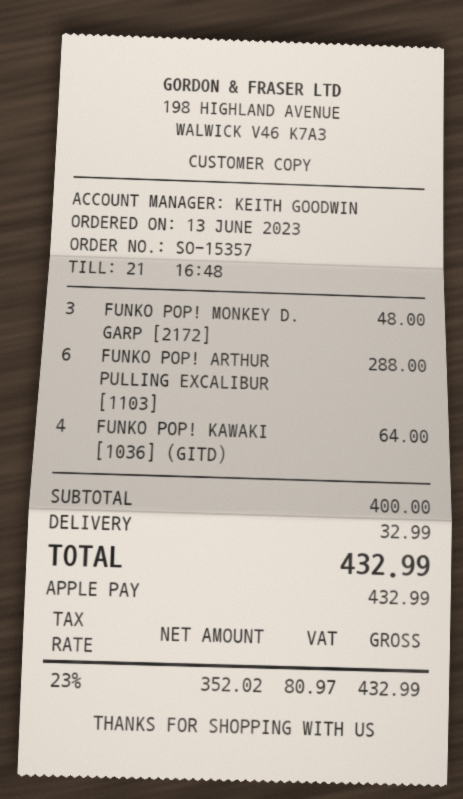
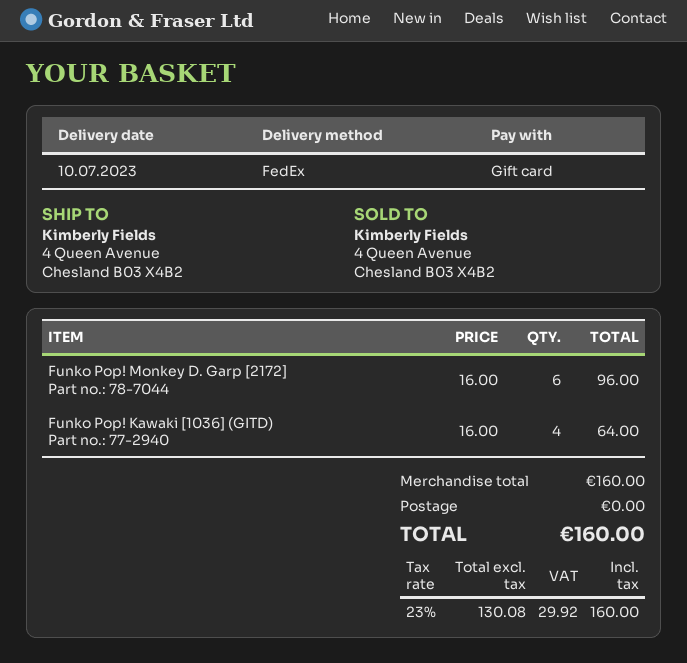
payment method: Apple Pay -> gift card
FUNKO POP! MONKEY D. GARP [2172]: 3 for 48.00 -> 6 for 96.00
FUNKO POP! ARTHUR PULLING EXCALIBUR [1103]: 6 for 288.00 -> none
subtotal: 400.00 -> 160.00
shipping: 32.99 -> 0.00
net: 352.02 -> 130.08
tax: 23% = 80.97 -> 23% = 29.92
total: 432.99 -> 160.00

